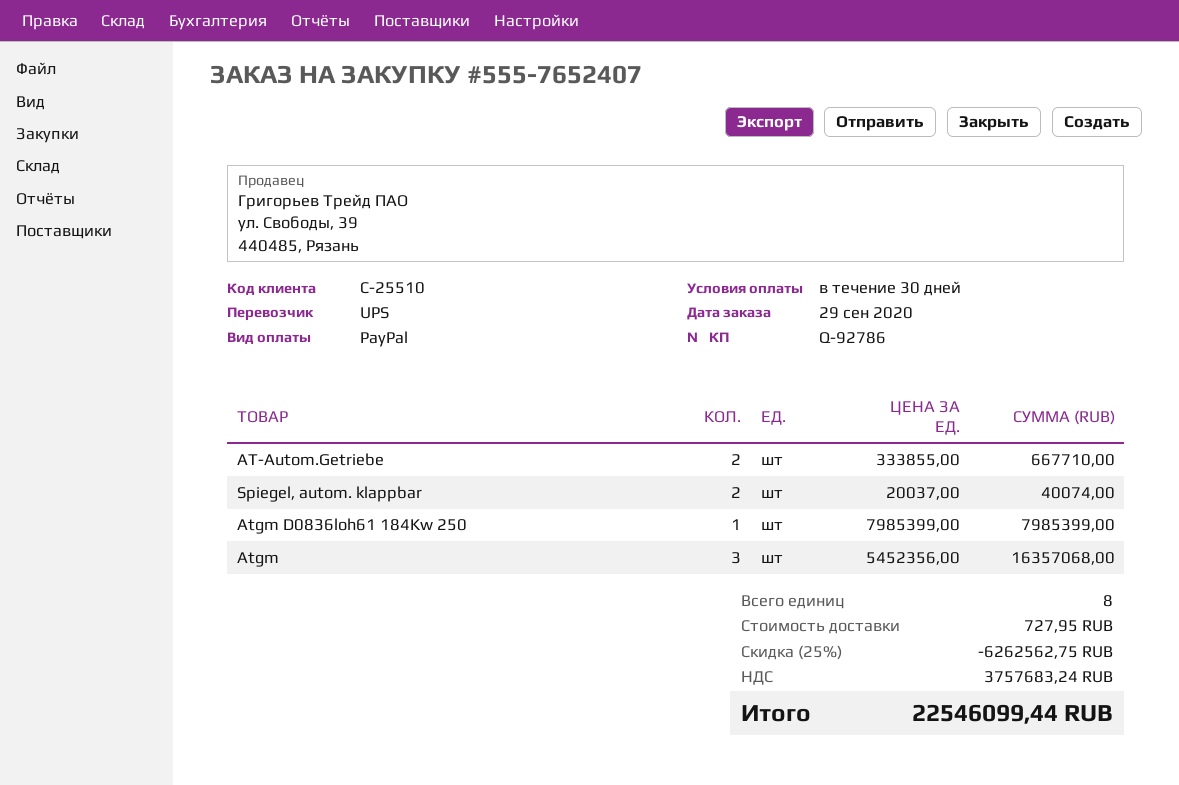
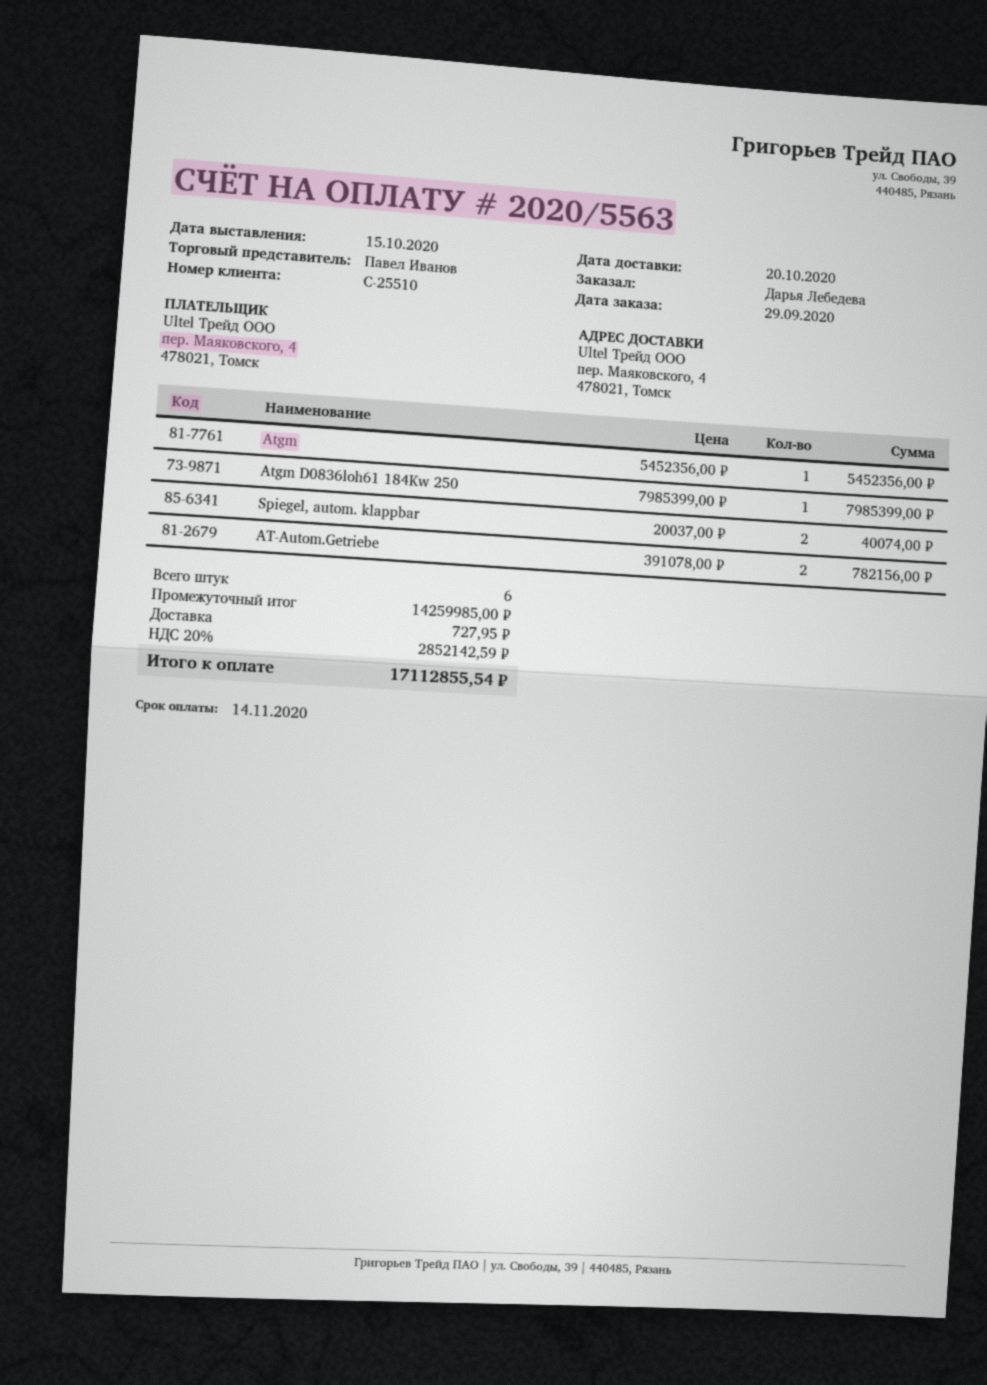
AT-Autom.Getriebe: 2 x 333855.00 = 667710.00 -> 2 x 391078.00 = 782156.00
Atgm: 3 x 5452356.00 = 16357068.00 -> 1 x 5452356.00 = 5452356.00
total quantity: 8 -> 6
discount: 25% = 6262562.75 -> none
tax: 3757683.24 -> 2852142.59
total: 22546099.44 -> 17112855.54

